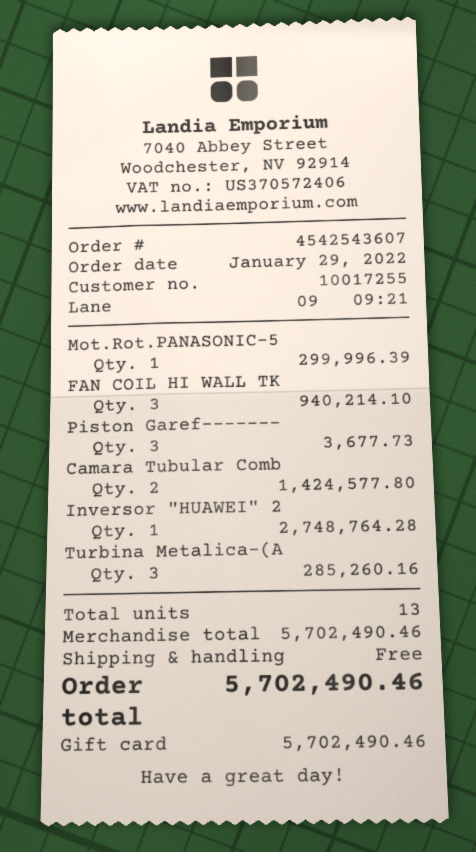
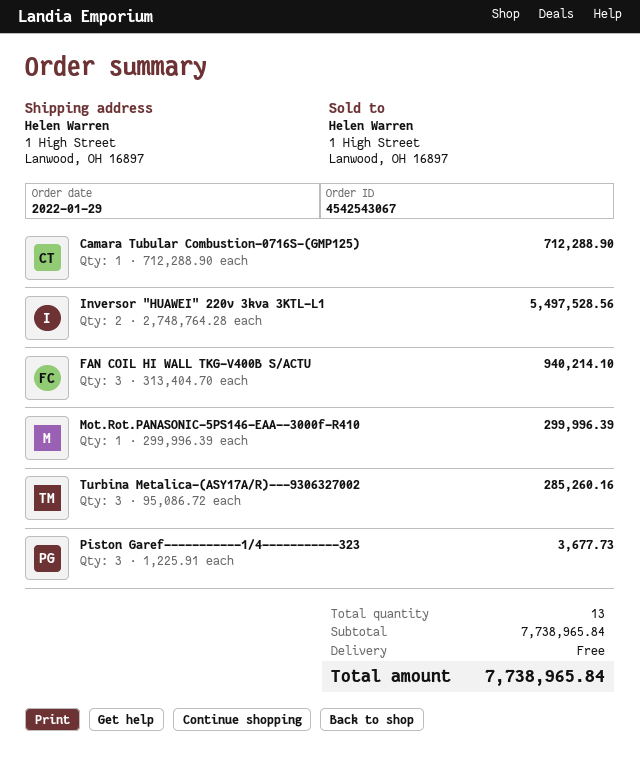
order number: 4542543607 -> 4542543067
Camara Tubular Comb: 2 for 1424577.80 -> 1 for 712288.90
Inversor "HUAWEI" 2: 1 for 2748764.28 -> 2 for 5497528.56
subtotal: 5702490.46 -> 7738965.84
total: 5702490.46 -> 7738965.84

